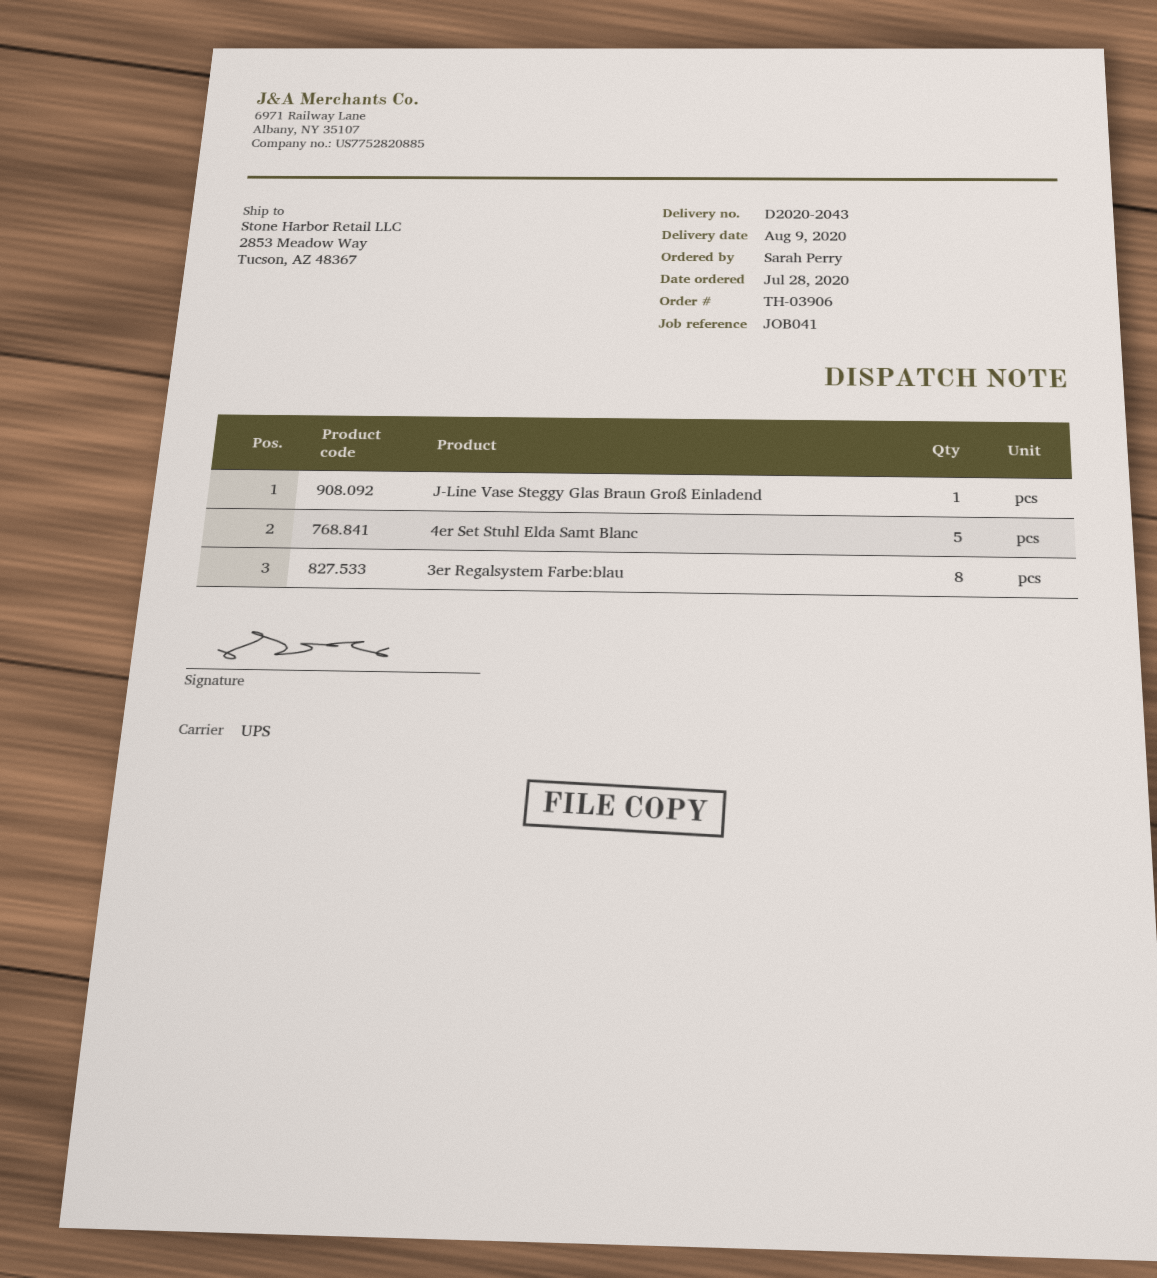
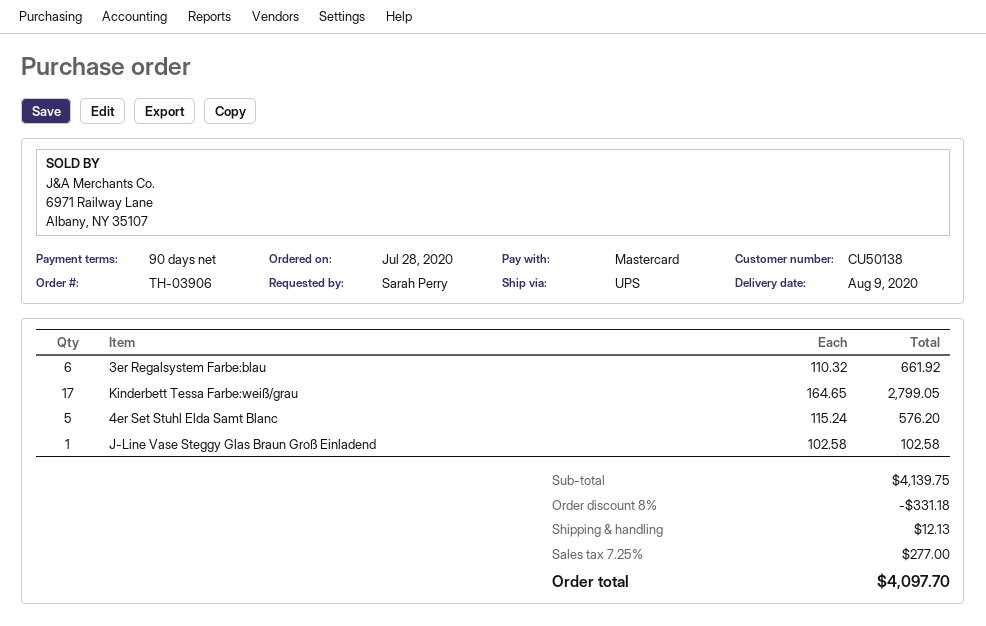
3er Regalsystem Farbe:blau: 8 -> 6
Kinderbett Tessa Farbe:weiß/grau: none -> 17

